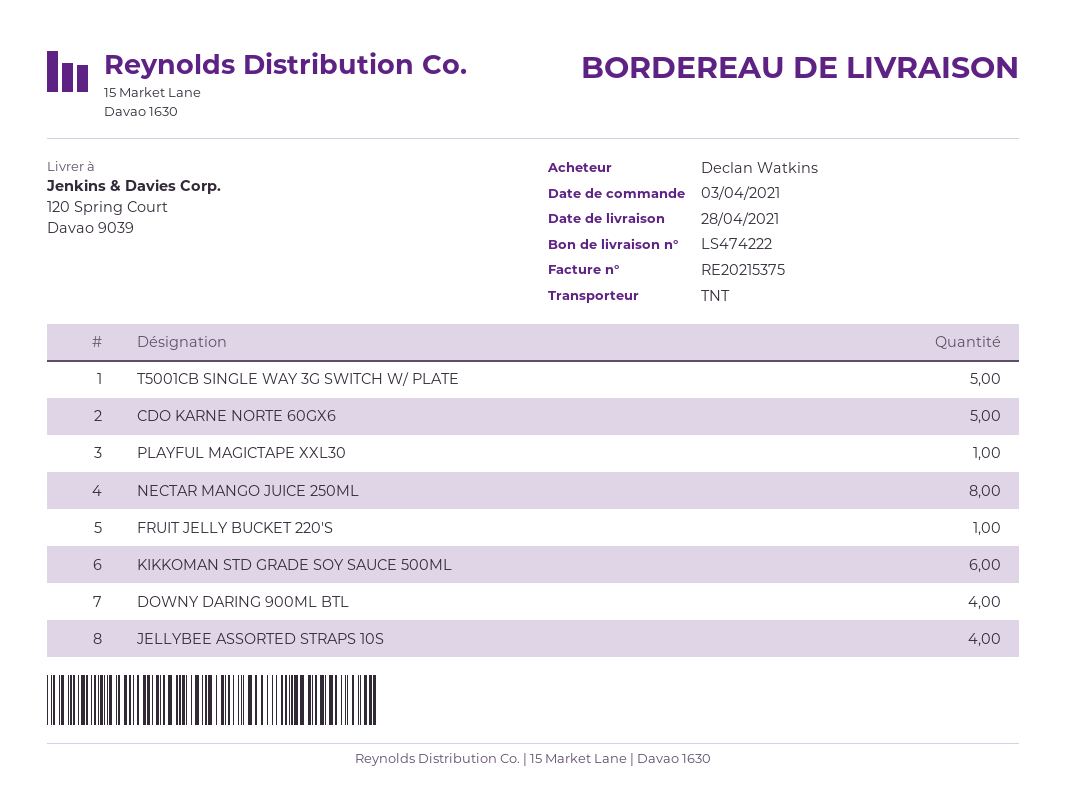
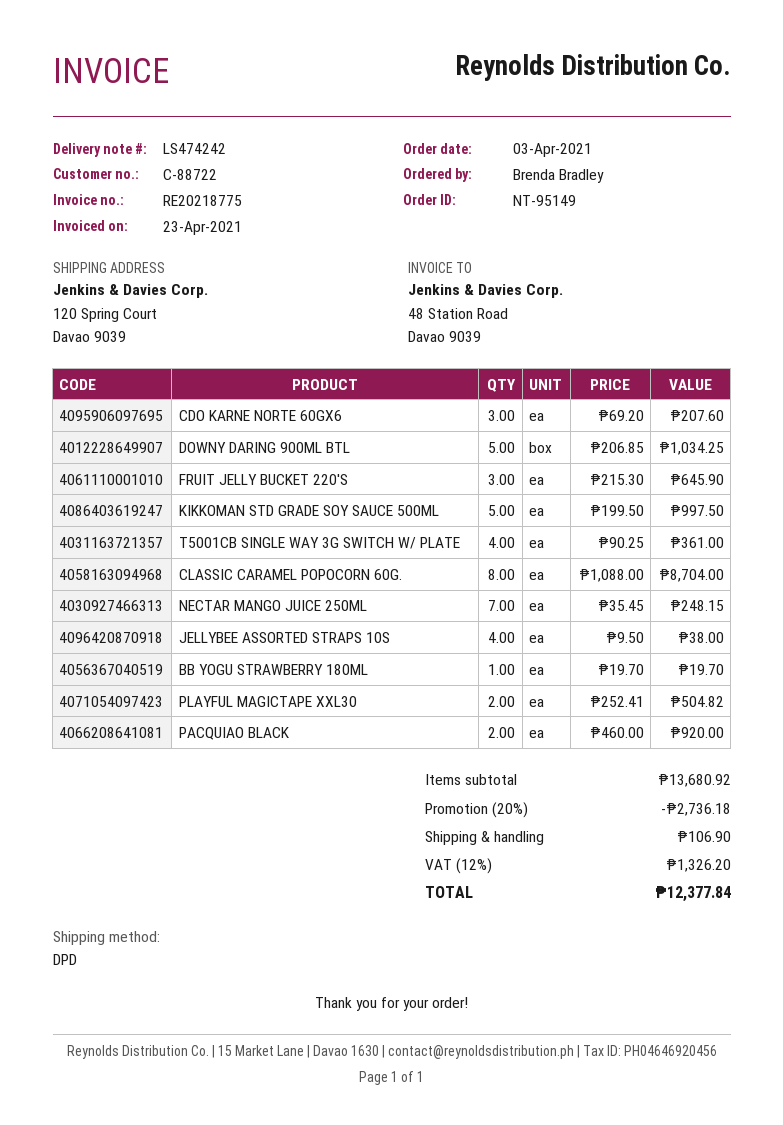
delivery note number: LS474222 -> LS474242
invoice number: RE20215375 -> RE20218775
ordered by: Declan Watkins -> Brenda Bradley
shipping method: TNT -> DPD
T5001CB SINGLE WAY 3G SWITCH W/ PLATE: 5 -> 4
CDO KARNE NORTE 60GX6: 5 -> 3
PLAYFUL MAGICTAPE XXL30: 1 -> 2
NECTAR MANGO JUICE 250ML: 8 -> 7
FRUIT JELLY BUCKET 220'S: 1 -> 3
KIKKOMAN STD GRADE SOY SAUCE 500ML: 6 -> 5
DOWNY DARING 900ML BTL: 4 -> 5
CLASSIC CARAMEL POPOCORN 60G.: none -> 8
BB YOGU STRAWBERRY 180ML: none -> 1
PACQUIAO BLACK: none -> 2

